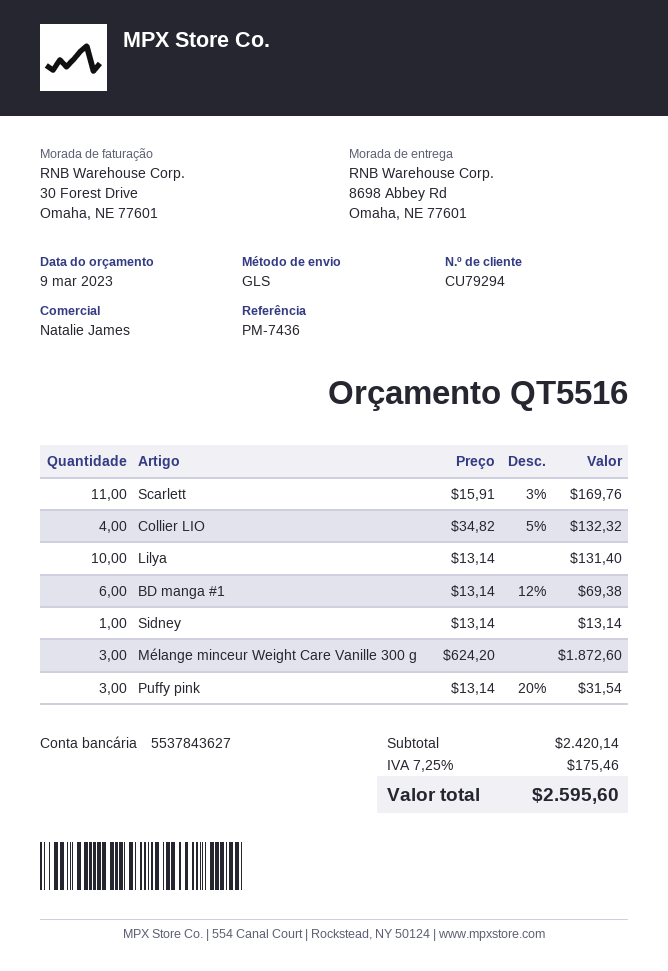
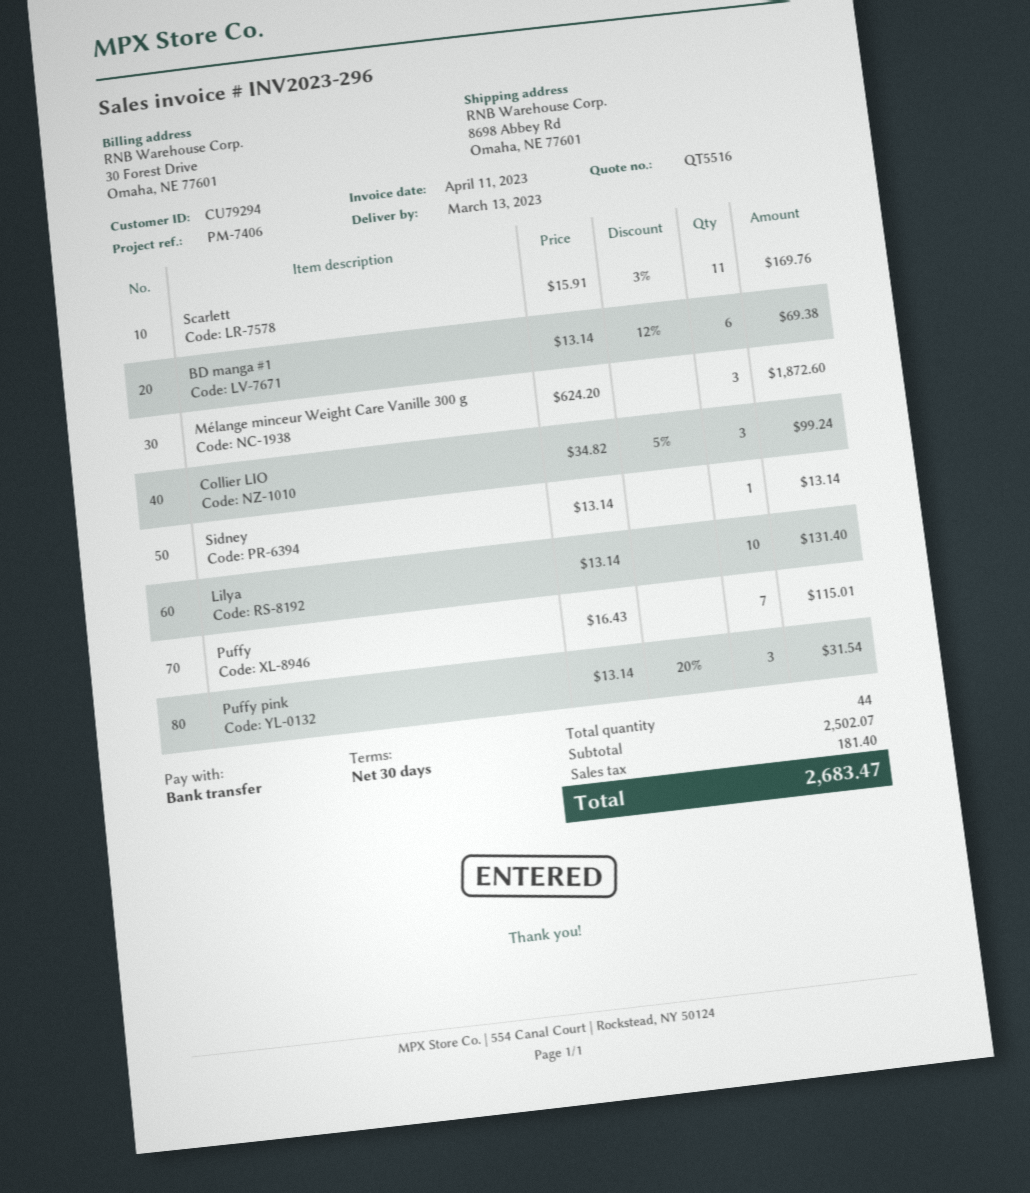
reference: PM-7436 -> PM-7406
Collier LIO: 4 x 34.82 - 5% = 132.32 -> 3 x 34.82 - 5% = 99.24
Puffy: none -> 7 x 16.43 = 115.01
subtotal: 2420.14 -> 2502.07
tax: 175.46 -> 181.40
total: 2595.60 -> 2683.47

